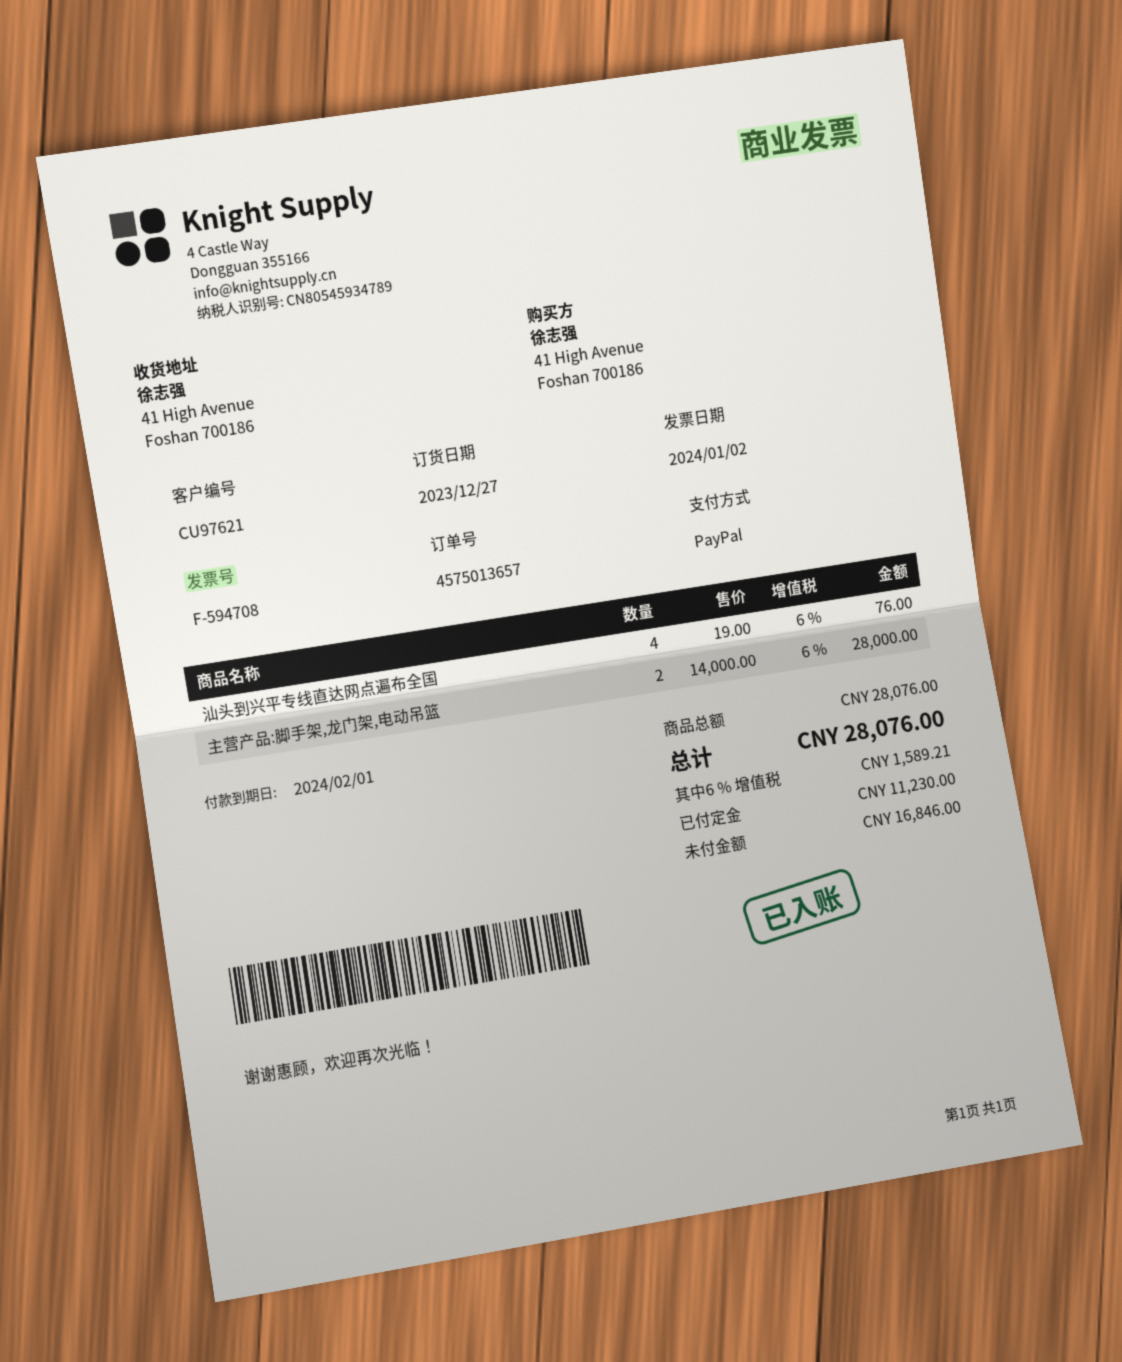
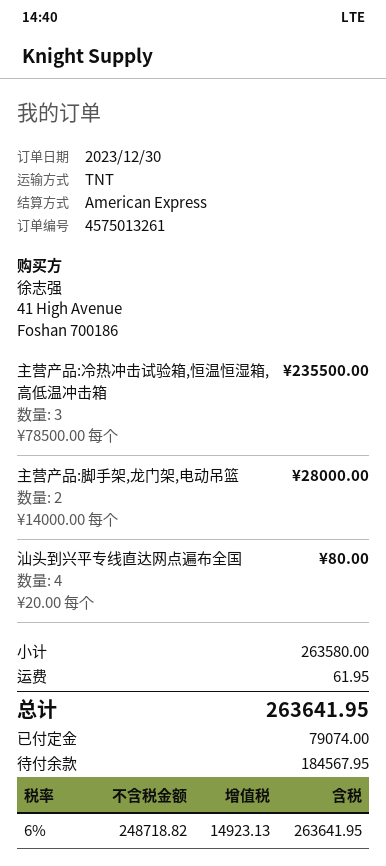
order number: 4575013657 -> 4575013261
order date: 2023-12-27 -> 2023-12-30
payment method: PayPal -> American Express
汕头到兴平专线直达网点遍布全国: 4 x 19.00 = 76.00 -> 4 x 20.00 = 80.00
主营产品:冷热冲击试验箱,恒温恒湿箱,高低温冲击箱: none -> 3 x 78500.00 = 235500.00
subtotal: 28076.00 -> 263580.00
shipping: none -> 61.95
tax: 6% = 1589.21 -> 6% = 14923.13
total: 28076.00 -> 263641.95
deposit: 11230.00 -> 79074.00
balance: 16846.00 -> 184567.95

